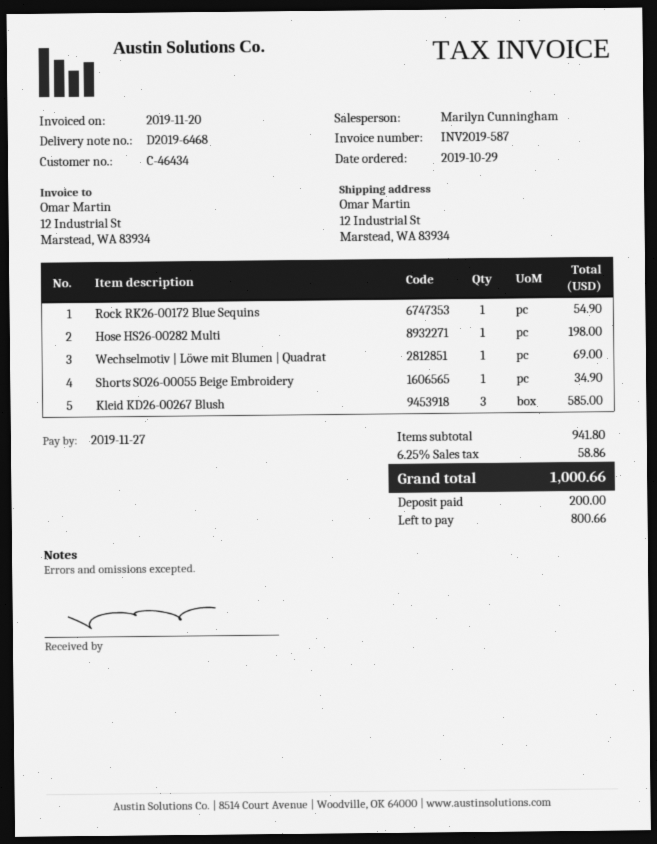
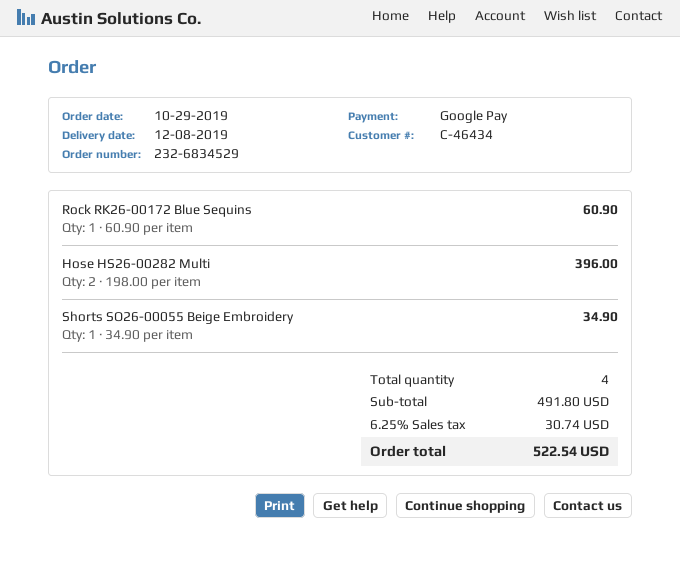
Rock RK26-00172 Blue Sequins: 1 for 54.90 -> 1 for 60.90
Hose HS26-00282 Multi: 1 for 198.00 -> 2 for 396.00
Wechselmotiv | Löwe mit Blumen | Quadrat: 1 for 69.00 -> none
Kleid KD26-00267 Blush: 3 for 585.00 -> none
subtotal: 941.80 -> 491.80
tax: 6.25% = 58.86 -> 6.25% = 30.74
total: 1000.66 -> 522.54

